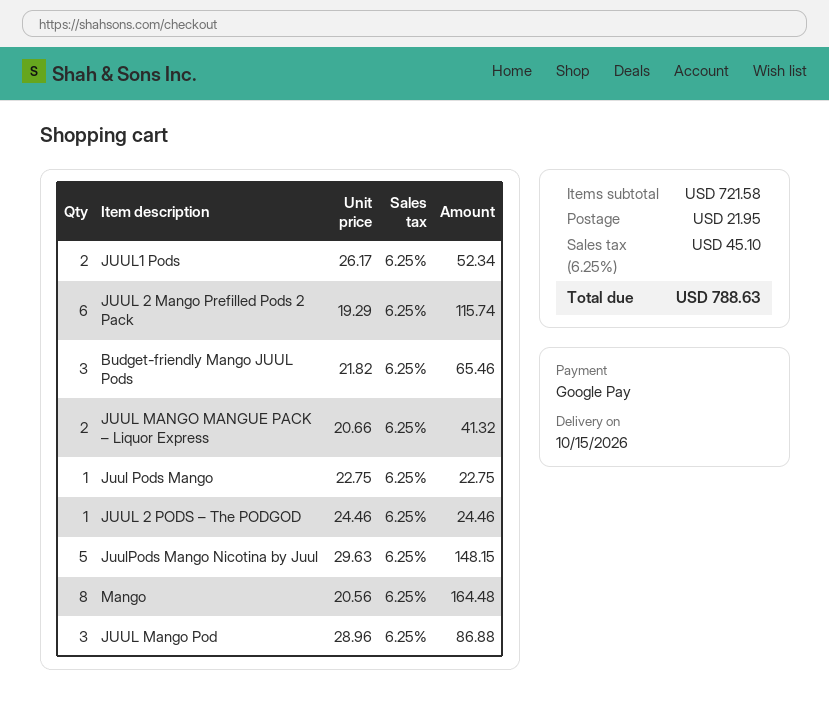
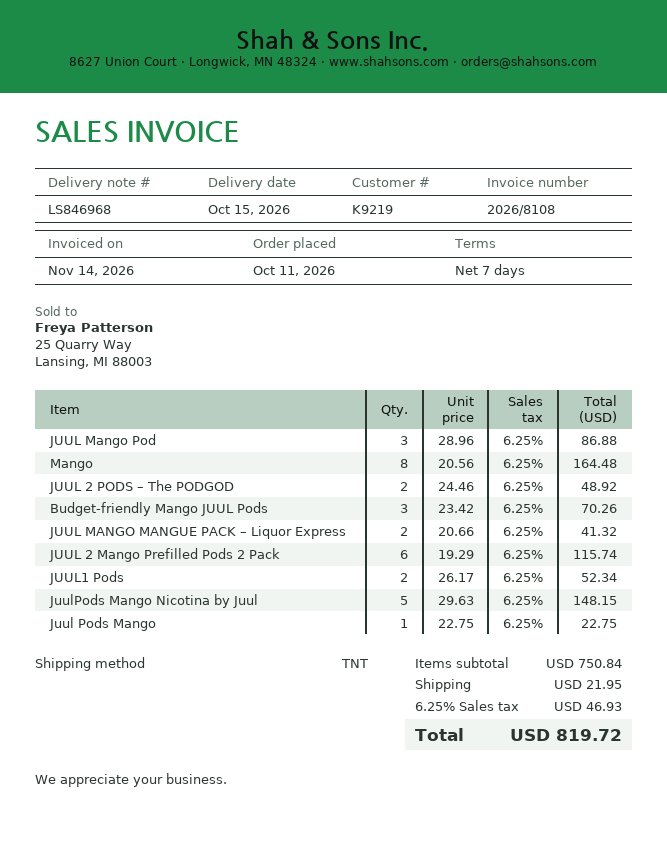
Budget-friendly Mango JUUL Pods: 3 x 21.82 = 65.46 -> 3 x 23.42 = 70.26
JUUL 2 PODS – The PODGOD: 1 x 24.46 = 24.46 -> 2 x 24.46 = 48.92
subtotal: 721.58 -> 750.84
tax: 6.25% = 45.10 -> 6.25% = 46.93
total: 788.63 -> 819.72

